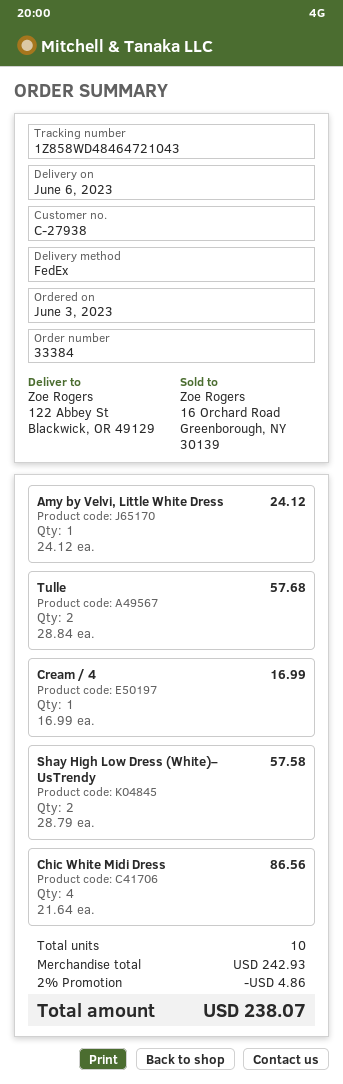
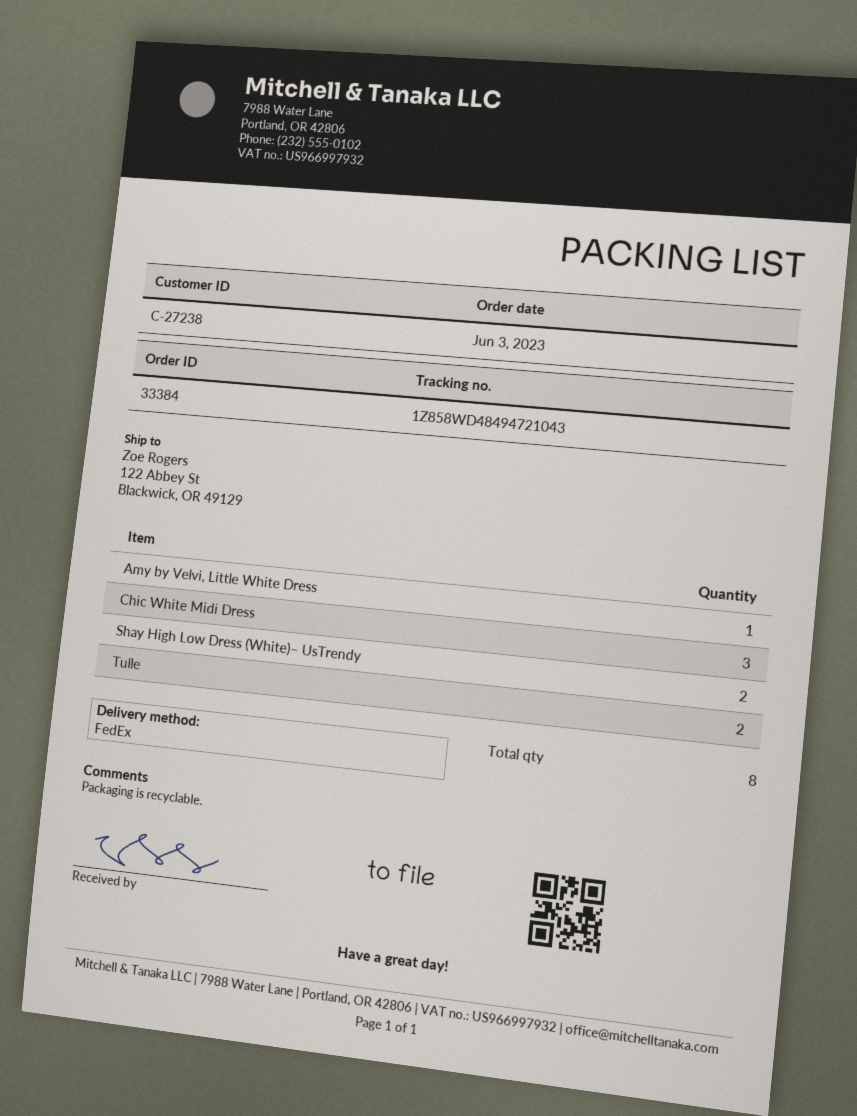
customer number: C-27938 -> C-27238
tracking number: 1Z858WD48464721043 -> 1Z858WD48494721043
Cream / 4: 1 -> none
Chic White Midi Dress: 4 -> 3
total quantity: 10 -> 8

